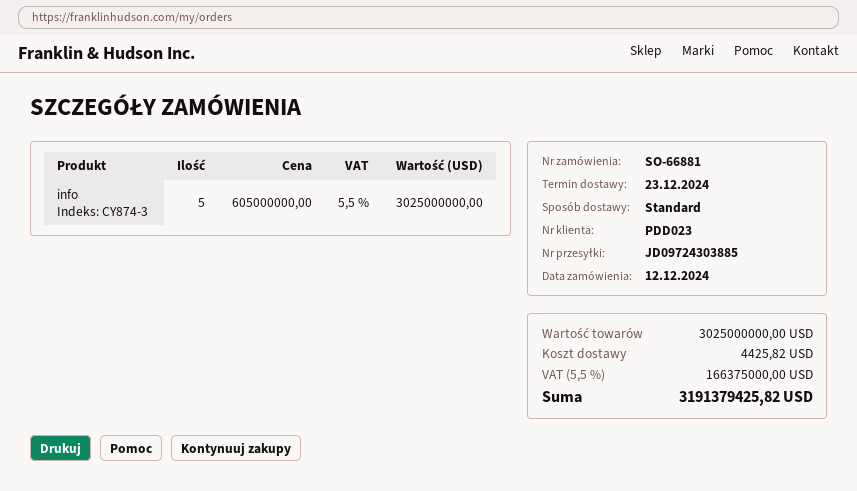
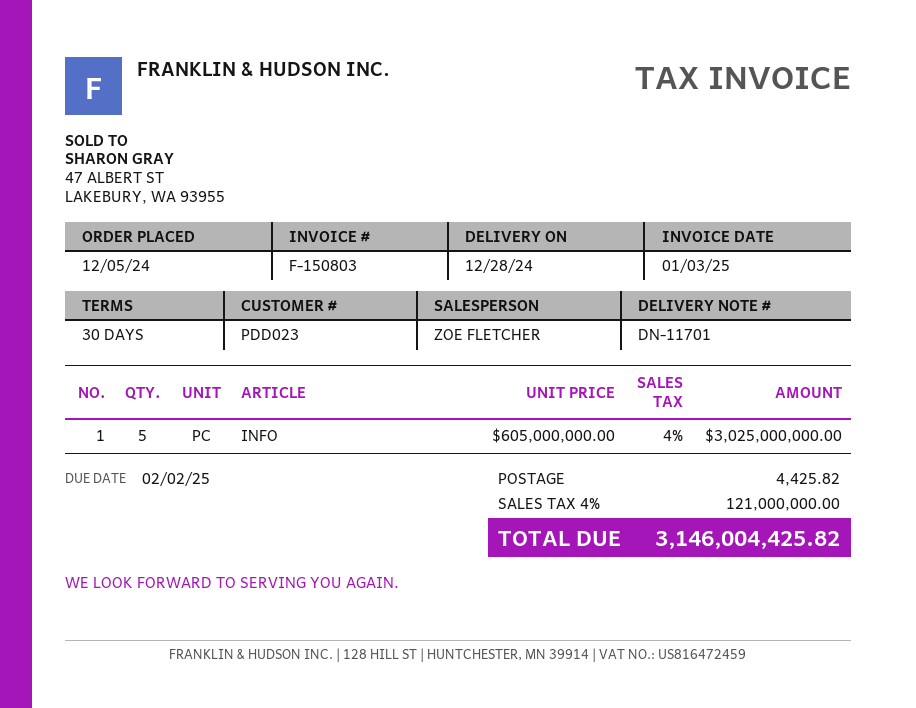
order date: 2024-12-12 -> 2024-12-05
delivery date: 2024-12-23 -> 2024-12-28
tax: 5.5% = 166375000.00 -> 4% = 121000000.00
total: 3191379425.82 -> 3146004425.82

